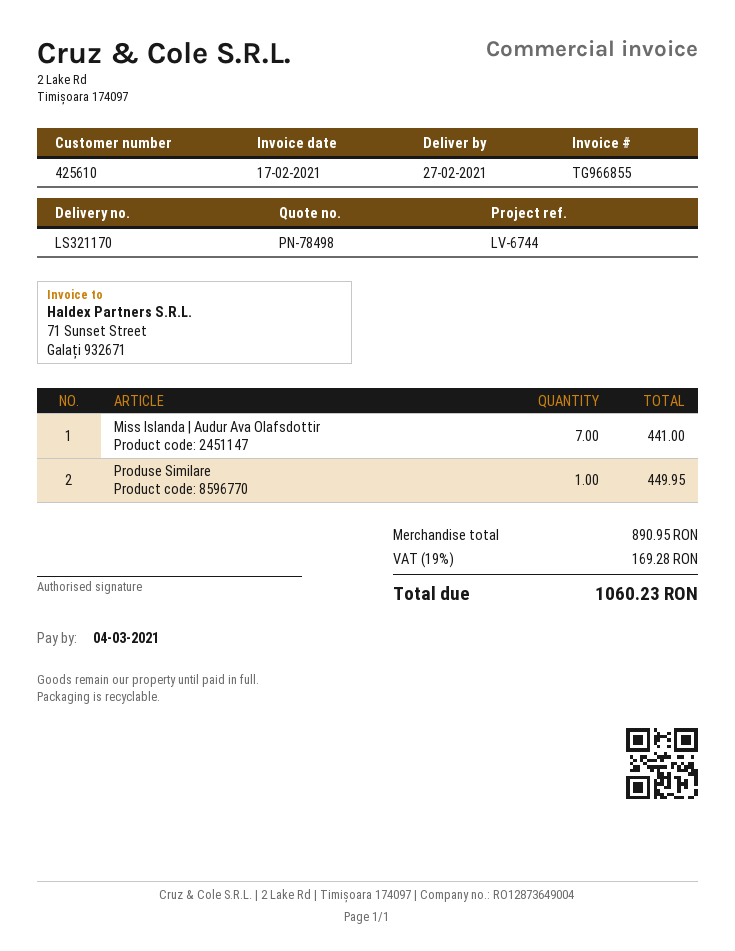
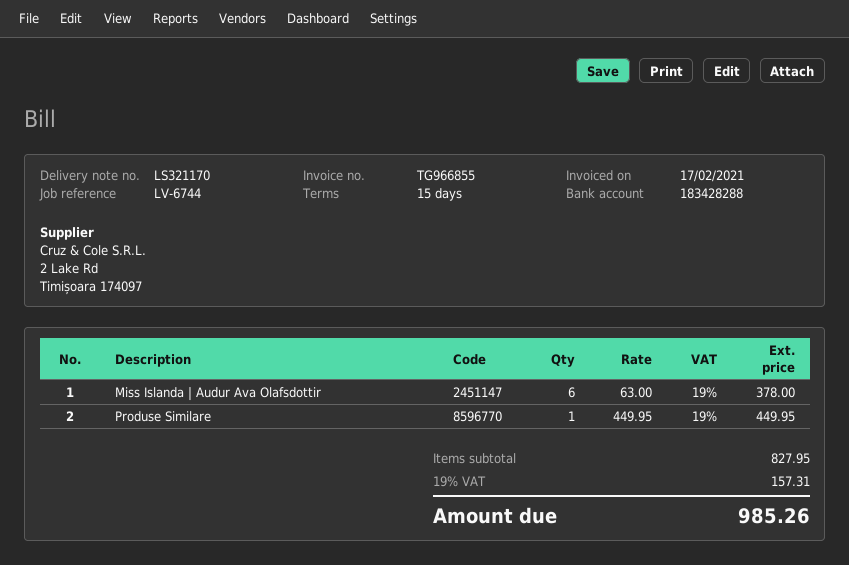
Miss Islanda | Audur Ava Olafsdottir: 7 for 441.00 -> 6 for 378.00
subtotal: 890.95 -> 827.95
tax: 19% = 169.28 -> 19% = 157.31
total: 1060.23 -> 985.26

